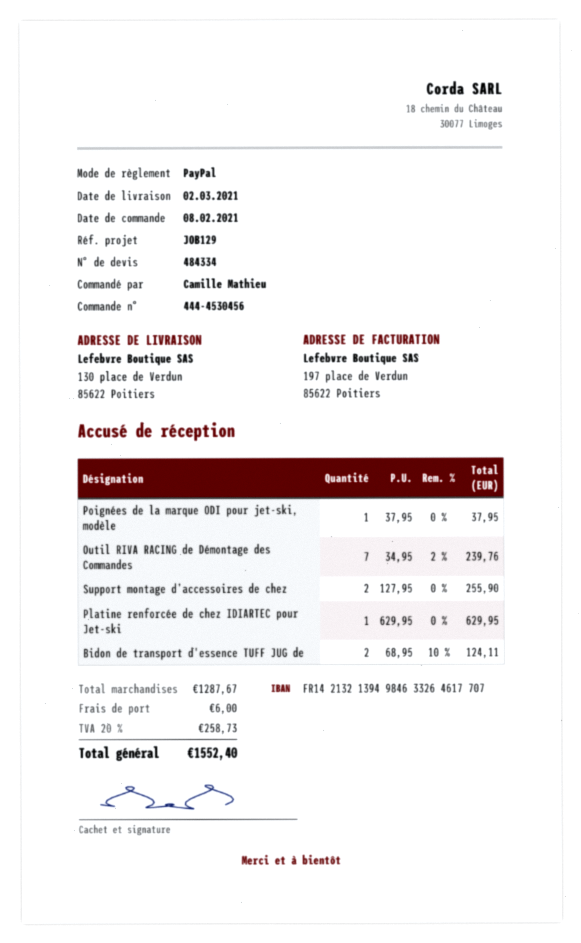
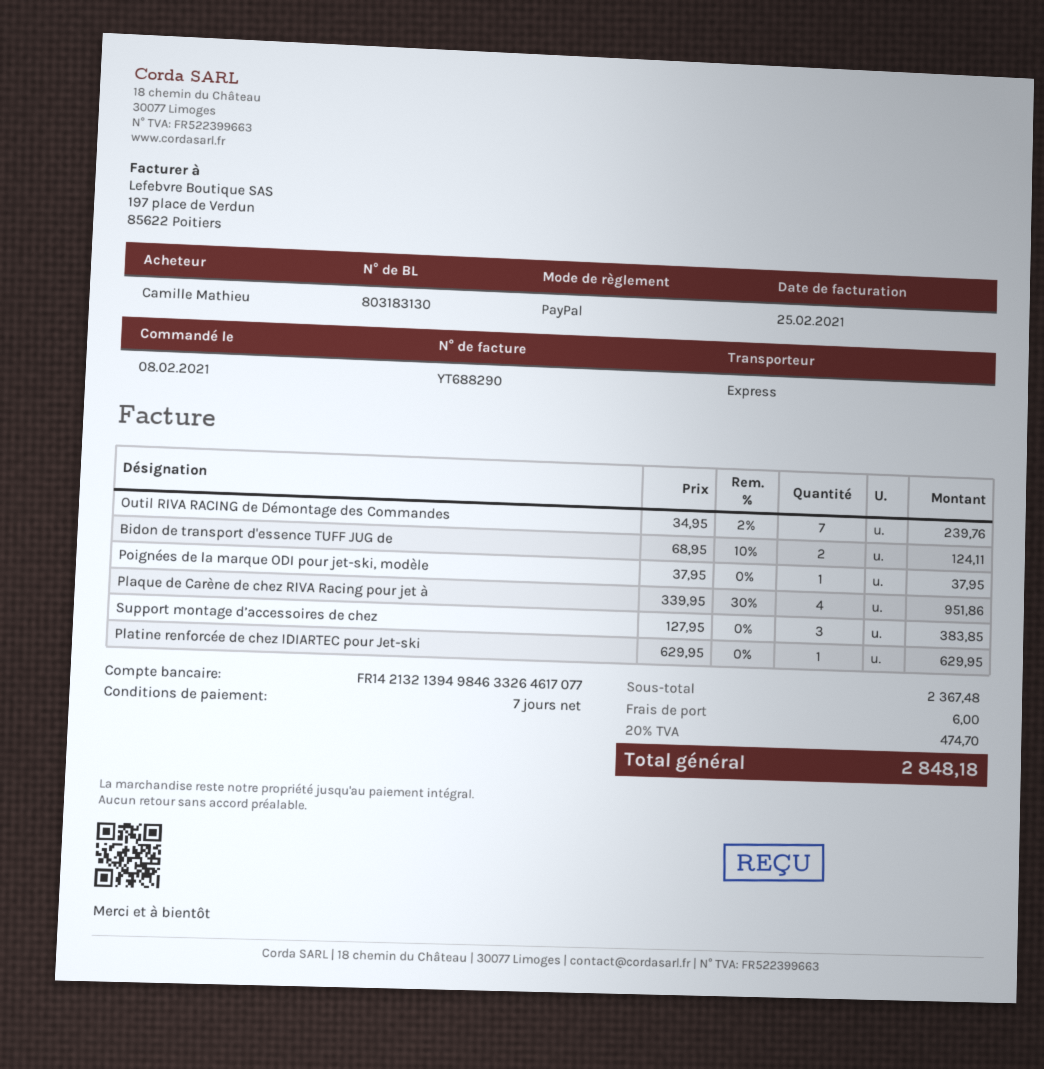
bank account: FR1421321394984633264617707 -> FR1421321394984633264617077
Support montage d’accessoires de chez: 2 x 127.95 = 255.90 -> 3 x 127.95 = 383.85
Plaque de Carène de chez RIVA Racing pour jet à: none -> 4 x 339.95 - 30% = 951.86
subtotal: 1287.67 -> 2367.48
tax: 20% = 258.73 -> 20% = 474.70
total: 1552.40 -> 2848.18

